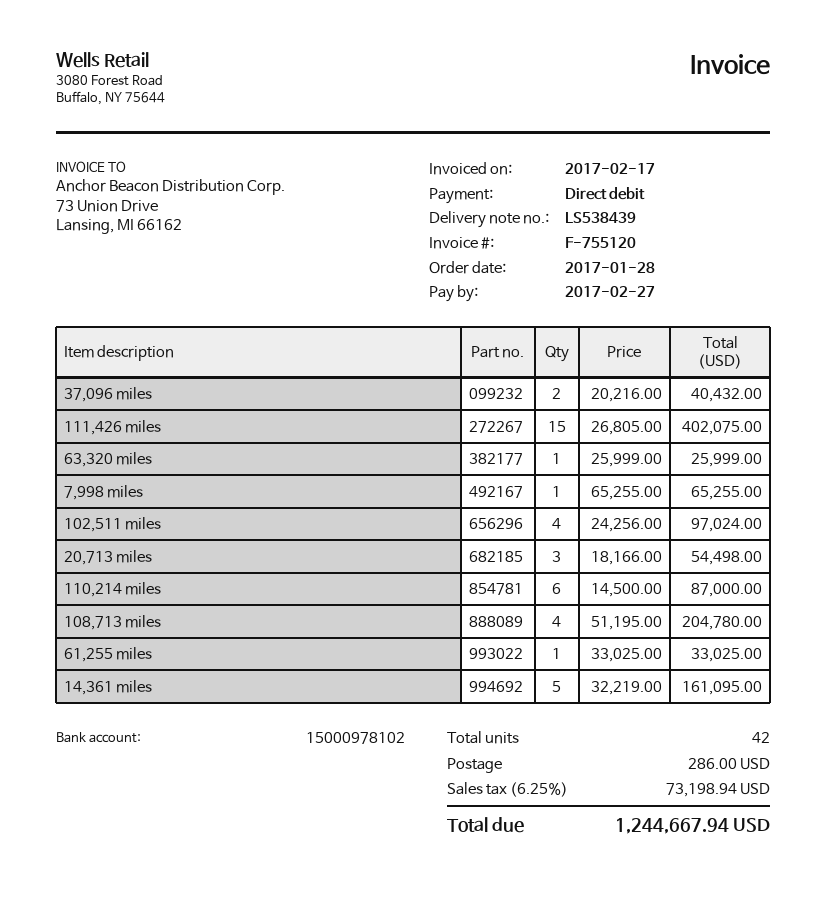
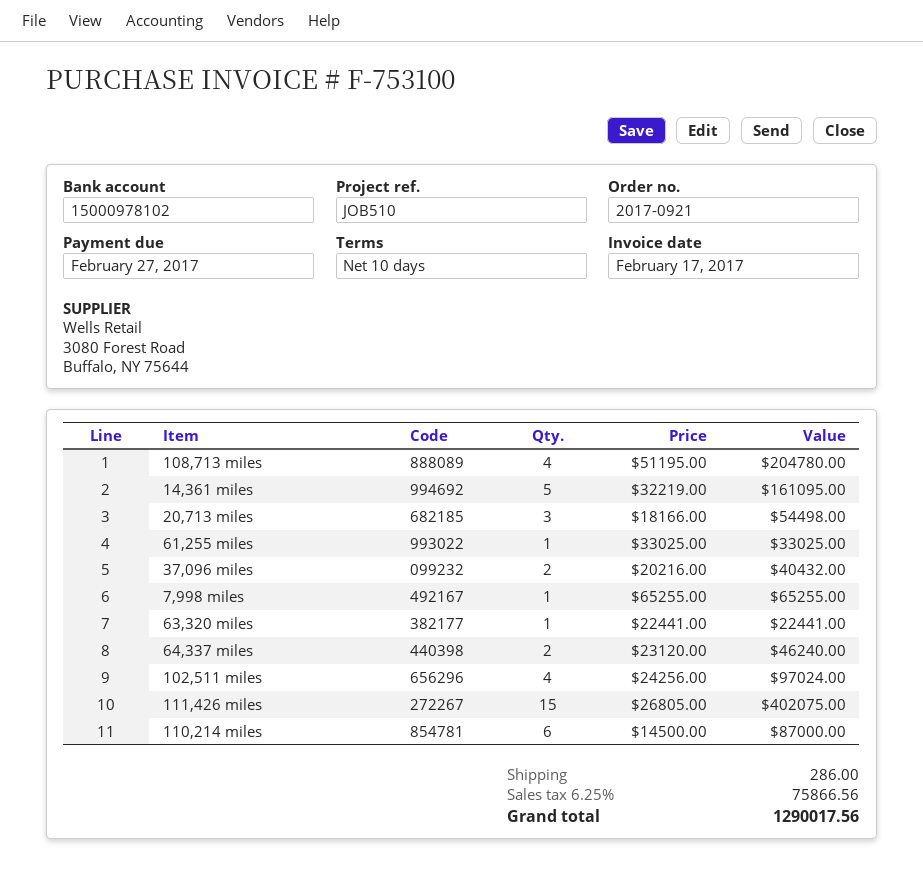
invoice number: F-755120 -> F-753100
63,320 miles: 1 x 25999.00 = 25999.00 -> 1 x 22441.00 = 22441.00
64,337 miles: none -> 2 x 23120.00 = 46240.00
tax: 6.25% = 73198.94 -> 6.25% = 75866.56
total: 1244667.94 -> 1290017.56

